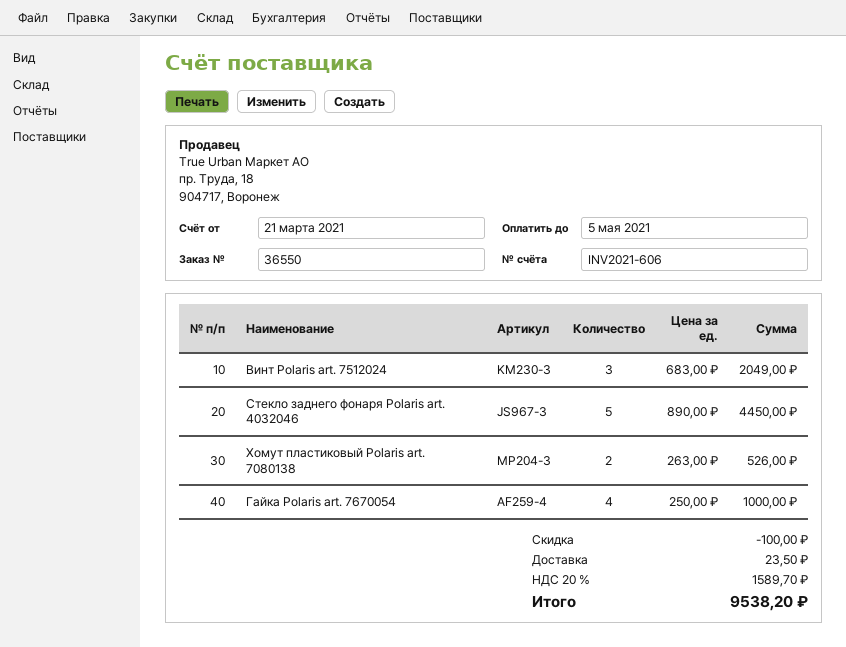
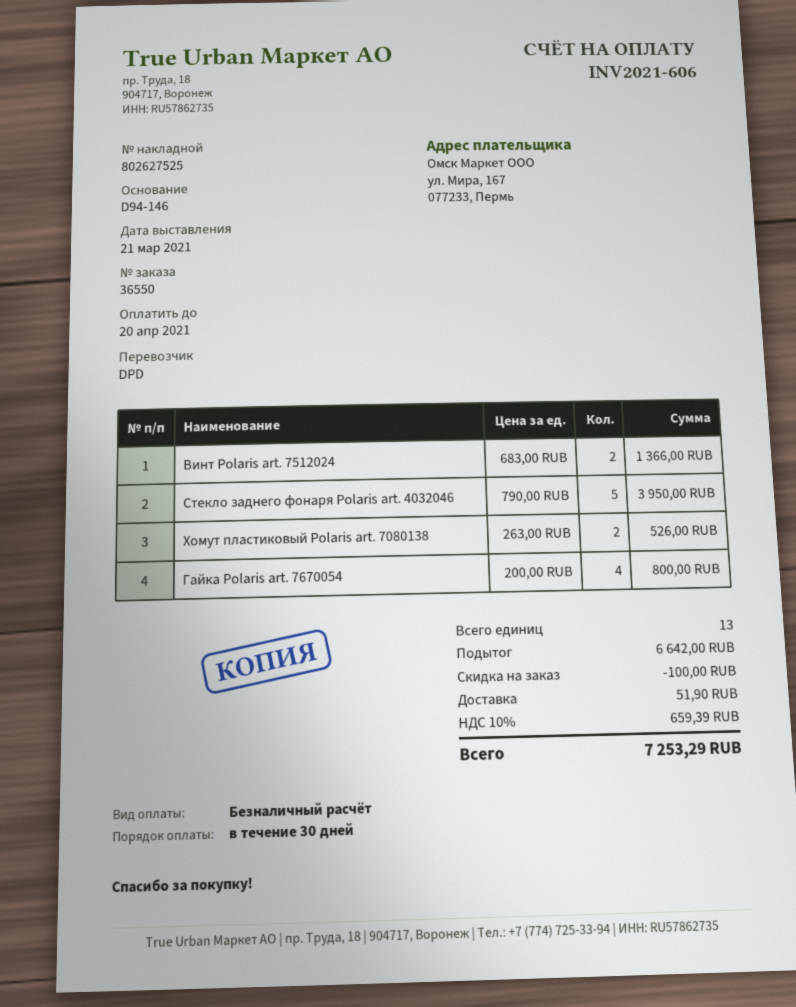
due date: 2021-05-05 -> 2021-04-20
Винт Polaris art. 7512024: 3 x 683.00 = 2049.00 -> 2 x 683.00 = 1366.00
Стекло заднего фонаря Polaris art. 4032046: 5 x 890.00 = 4450.00 -> 5 x 790.00 = 3950.00
Гайка Polaris art. 7670054: 4 x 250.00 = 1000.00 -> 4 x 200.00 = 800.00
shipping: 23.50 -> 51.90
tax: 20% = 1589.70 -> 10% = 659.39
total: 9538.20 -> 7253.29

